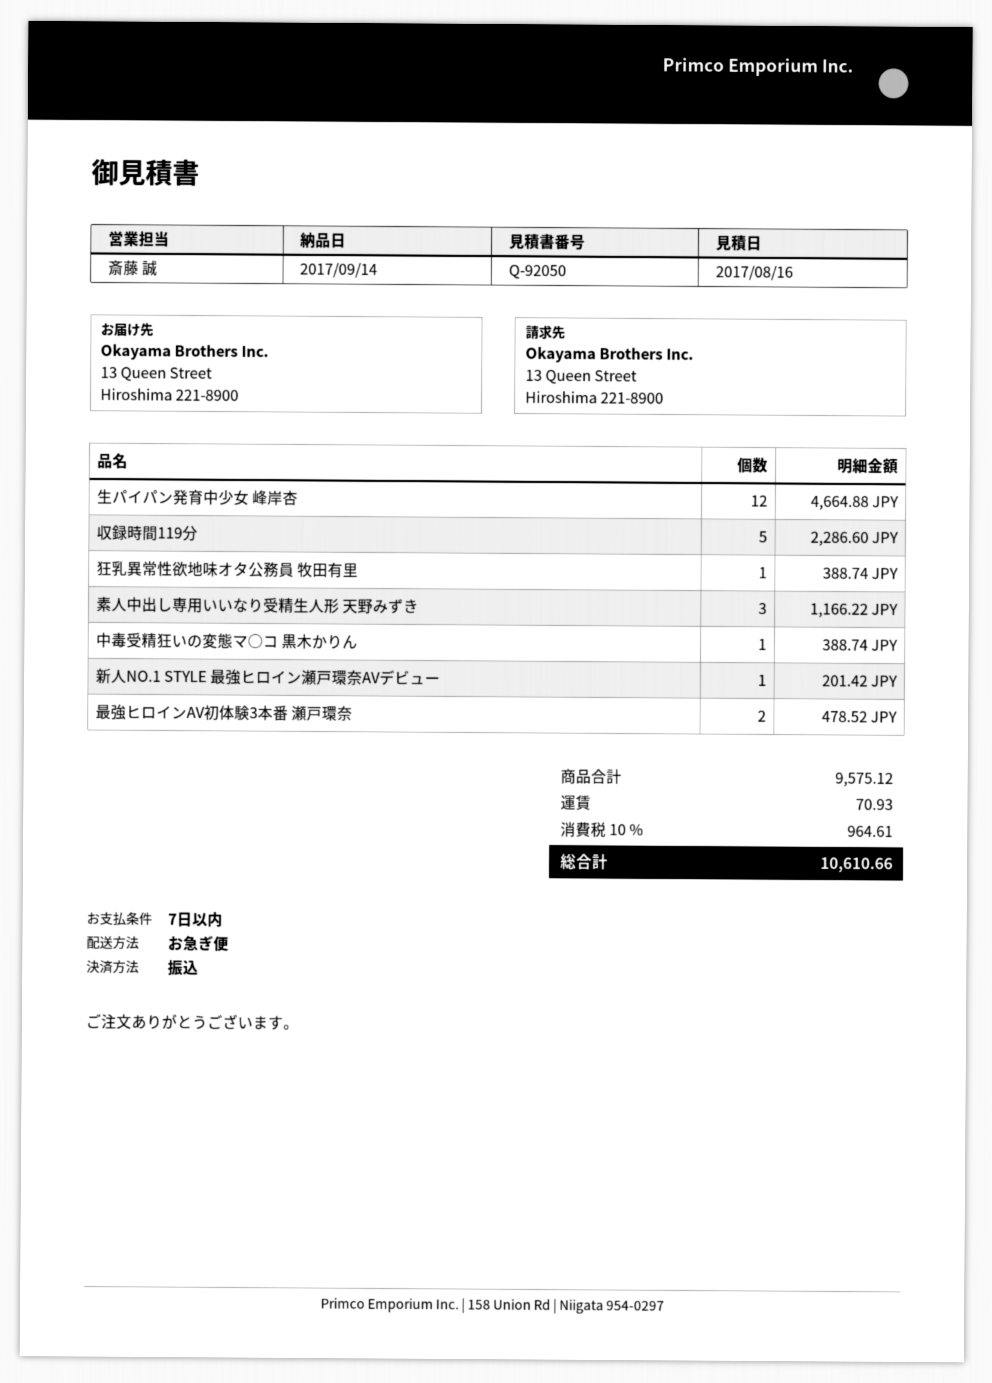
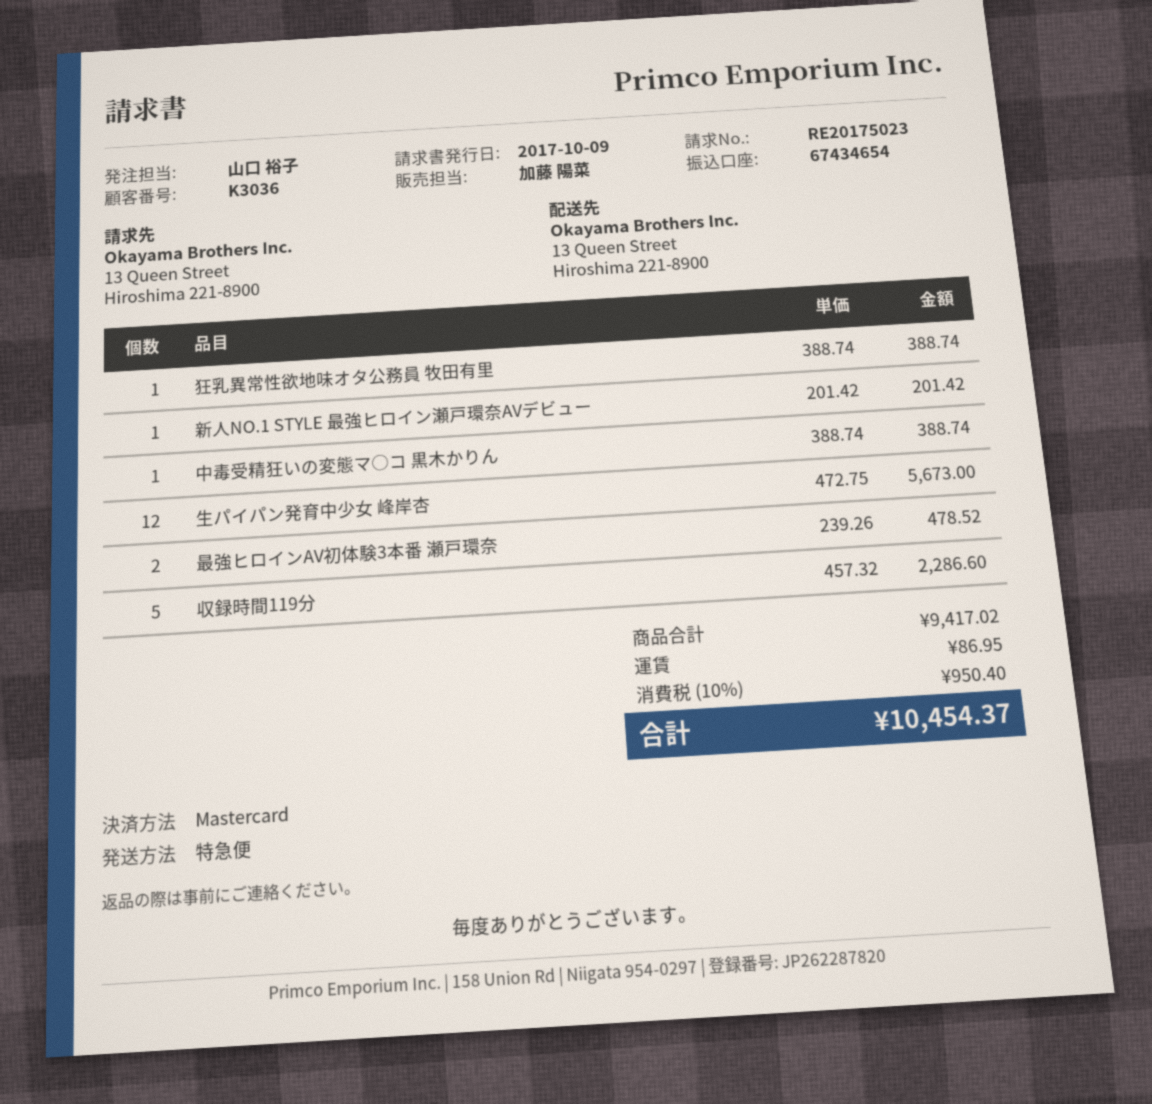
sales rep: 斎藤 誠 -> 加藤 陽菜
payment method: bank transfer -> Mastercard
生パイパン発育中少女 峰岸杏: 12 for 4664.88 -> 12 for 5673.00
素人中出し専用いいなり受精生人形 天野みずき: 3 for 1166.22 -> none
subtotal: 9575.12 -> 9417.02
shipping: 70.93 -> 86.95
tax: 10% = 964.61 -> 10% = 950.40
total: 10610.66 -> 10454.37

